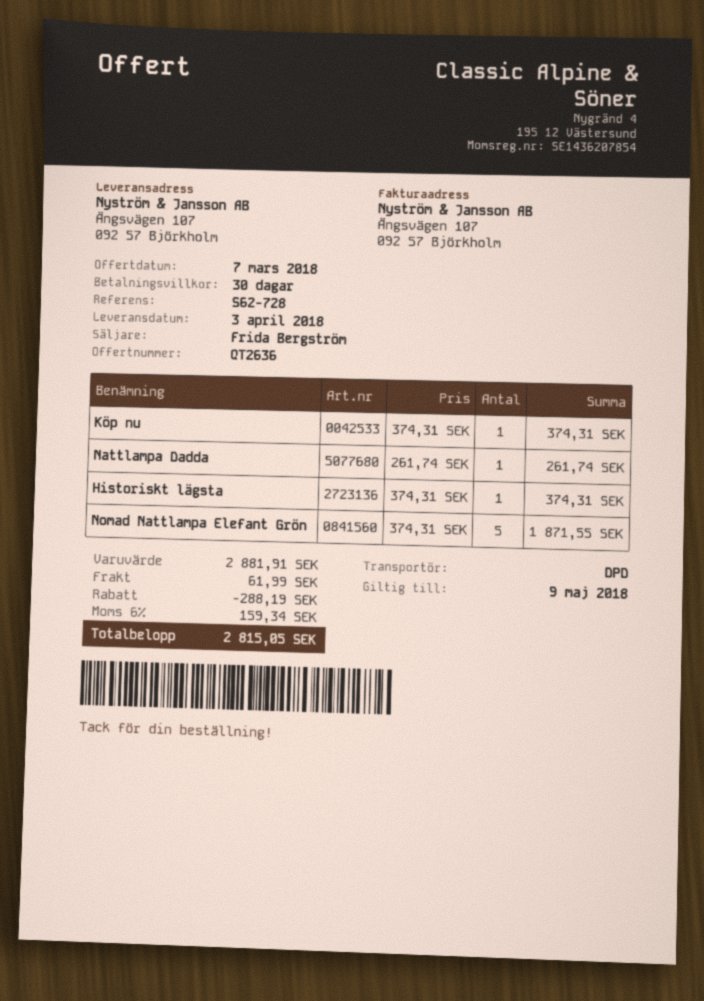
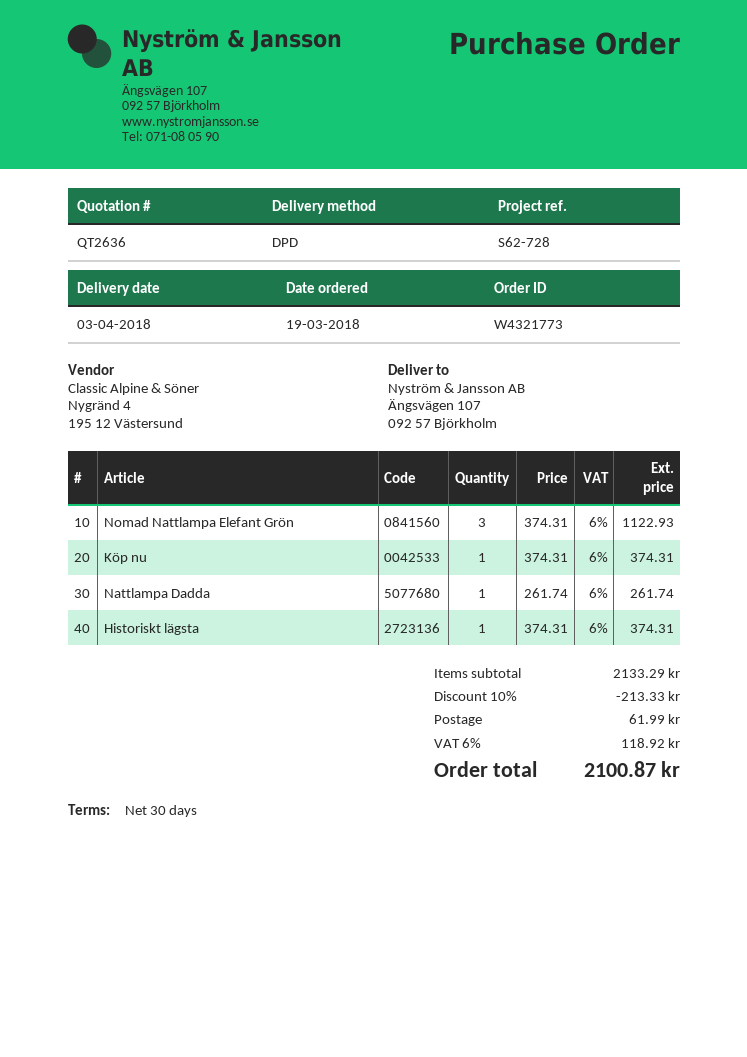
Nomad Nattlampa Elefant Grön: 5 x 374.31 = 1871.55 -> 3 x 374.31 = 1122.93
subtotal: 2881.91 -> 2133.29
discount: 288.19 -> 213.33
tax: 6% = 159.34 -> 6% = 118.92
total: 2815.05 -> 2100.87

